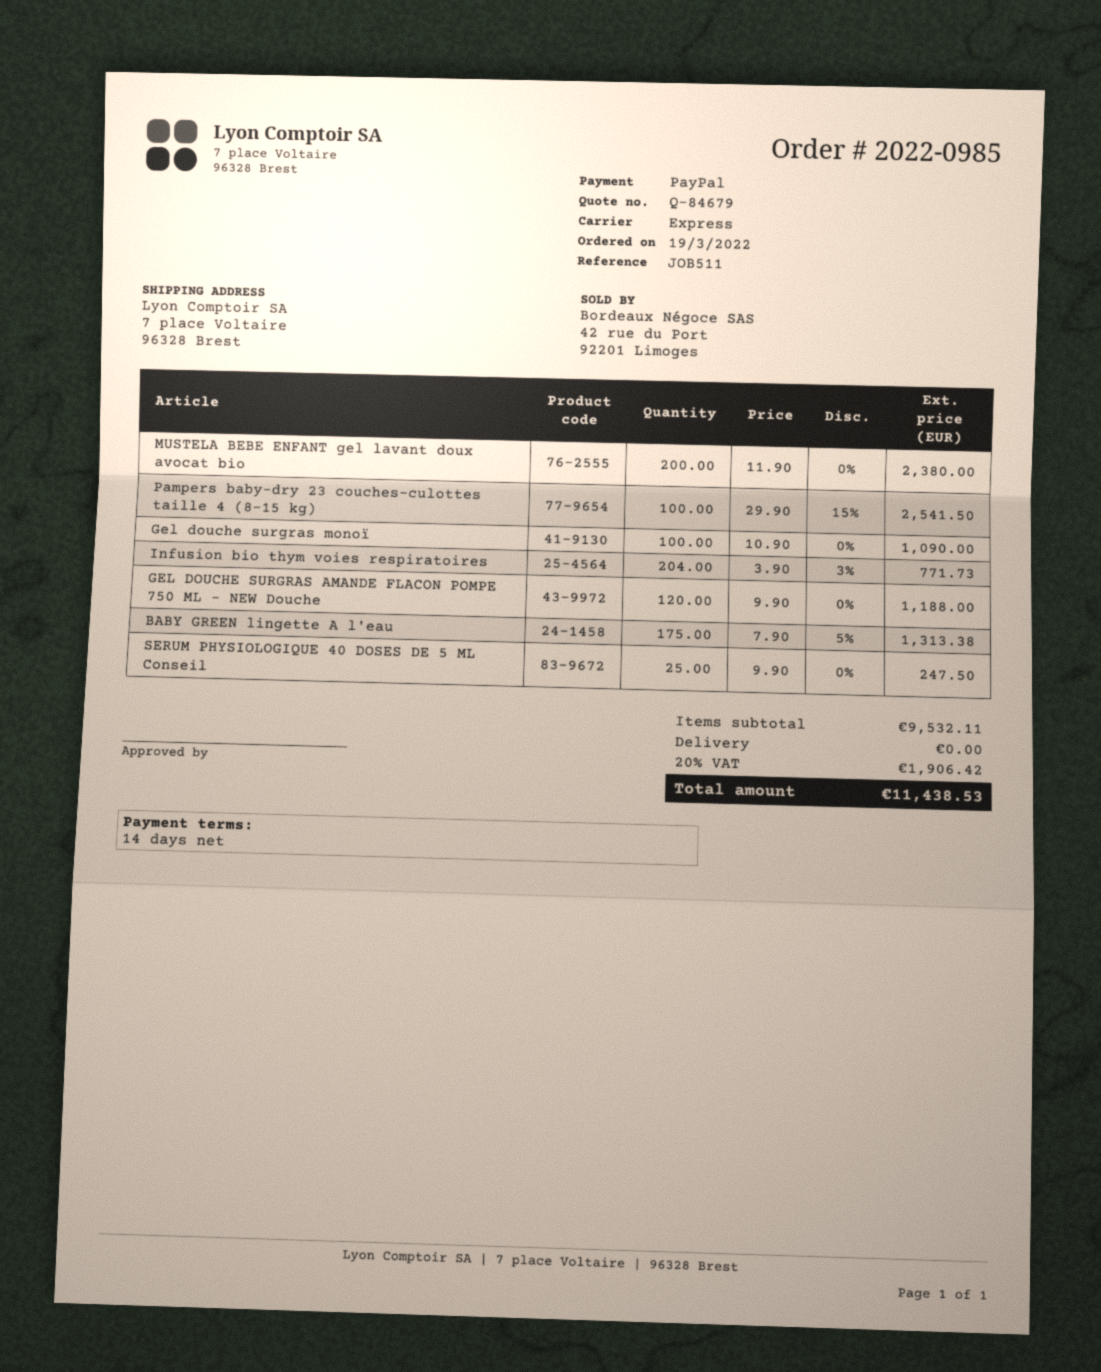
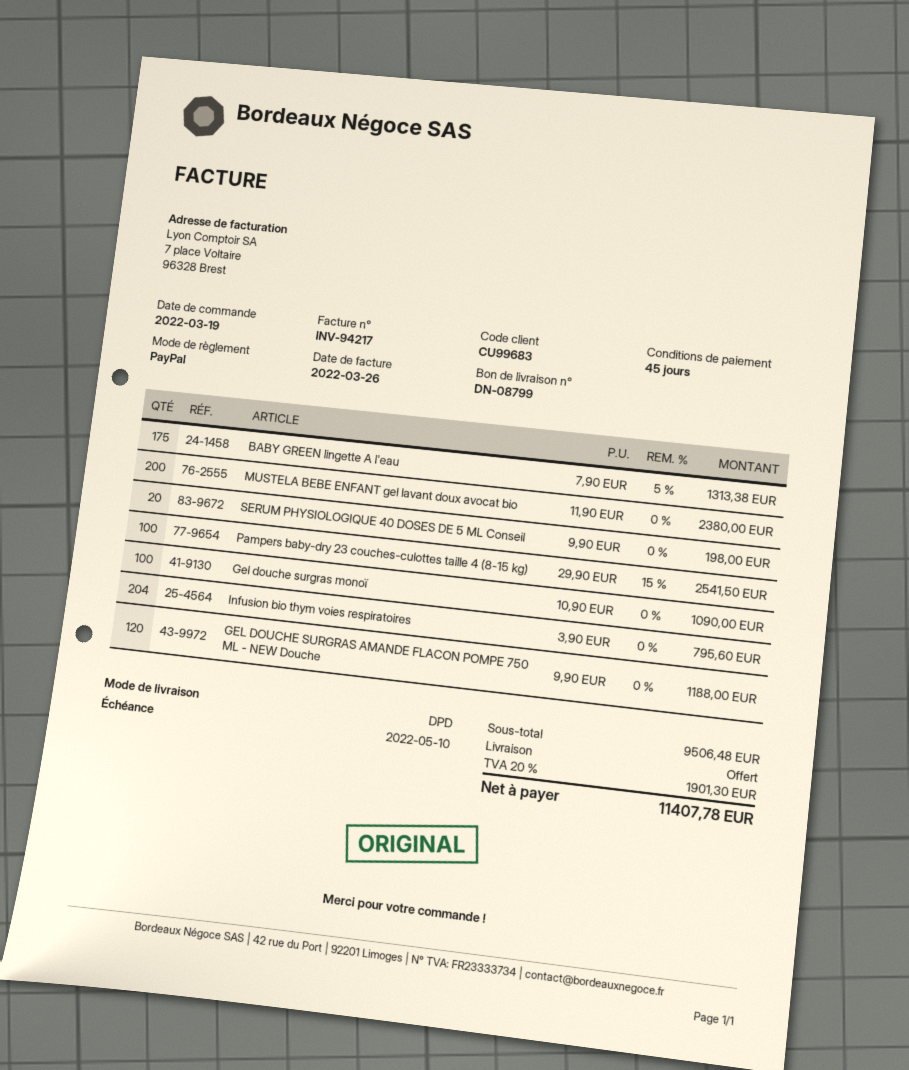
payment terms: 14 days -> 45 days
shipping method: express -> DPD
Infusion bio thym voies respiratoires: 204 x 3.90 - 3% = 771.73 -> 204 x 3.90 = 795.60
SERUM PHYSIOLOGIQUE 40 DOSES DE 5 ML Conseil: 25 x 9.90 = 247.50 -> 20 x 9.90 = 198.00
subtotal: 9532.11 -> 9506.48
tax: 20% = 1906.42 -> 20% = 1901.30
total: 11438.53 -> 11407.78

